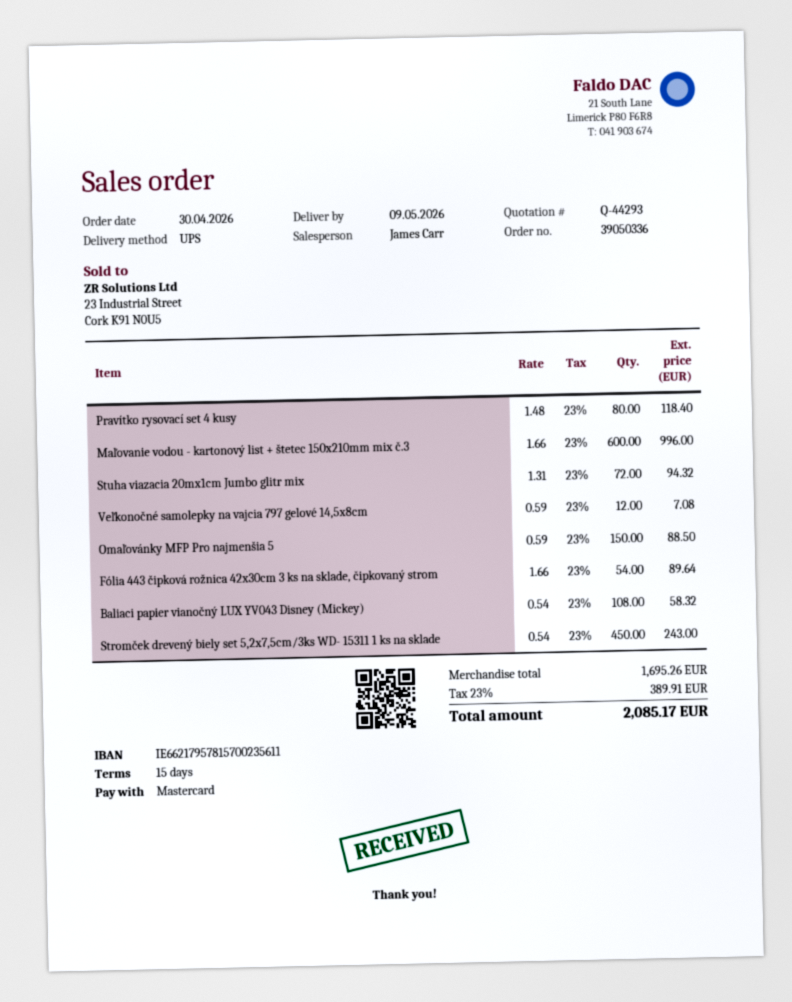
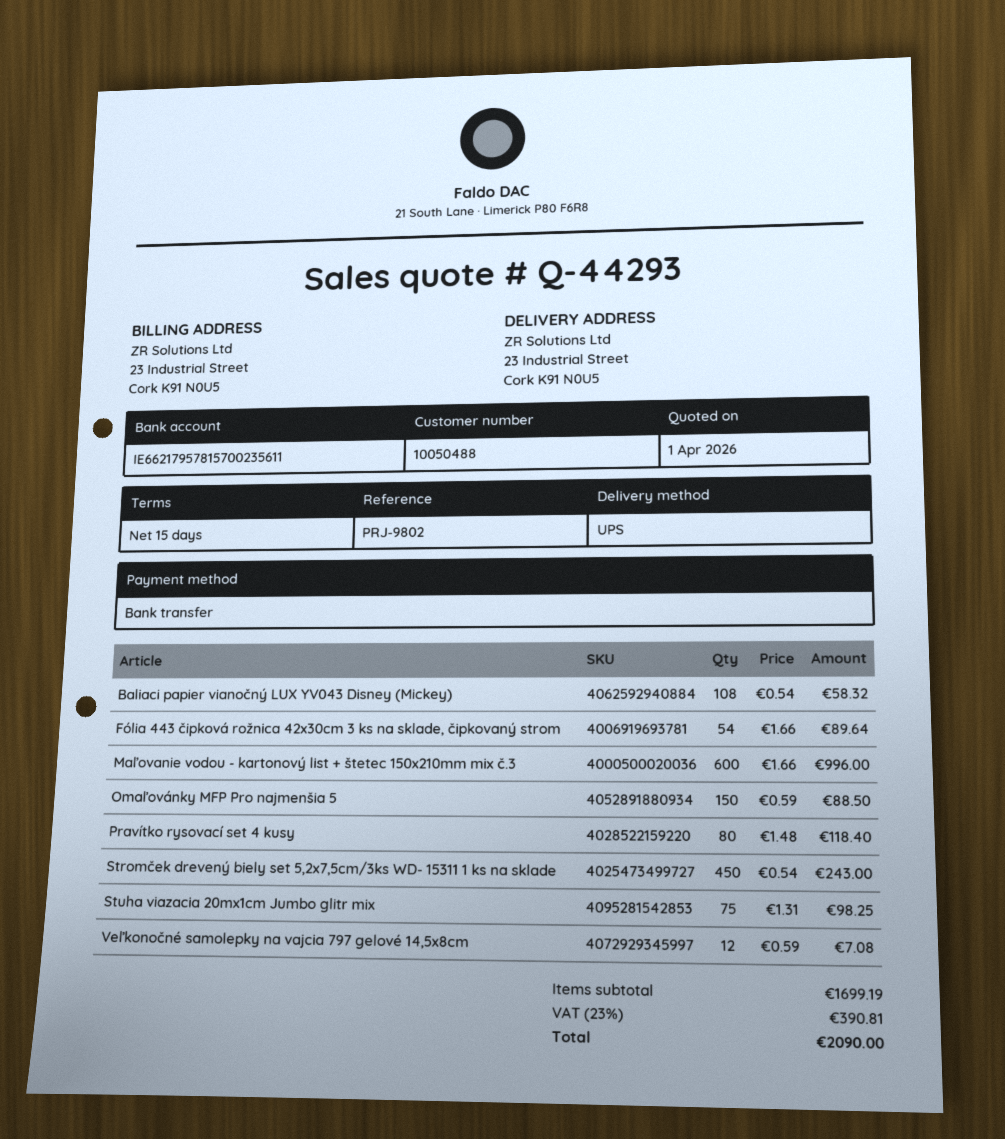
payment method: Mastercard -> bank transfer
Stuha viazacia 20mx1cm Jumbo glitr mix: 72 x 1.31 = 94.32 -> 75 x 1.31 = 98.25
subtotal: 1695.26 -> 1699.19
tax: 23% = 389.91 -> 23% = 390.81
total: 2085.17 -> 2090.00

